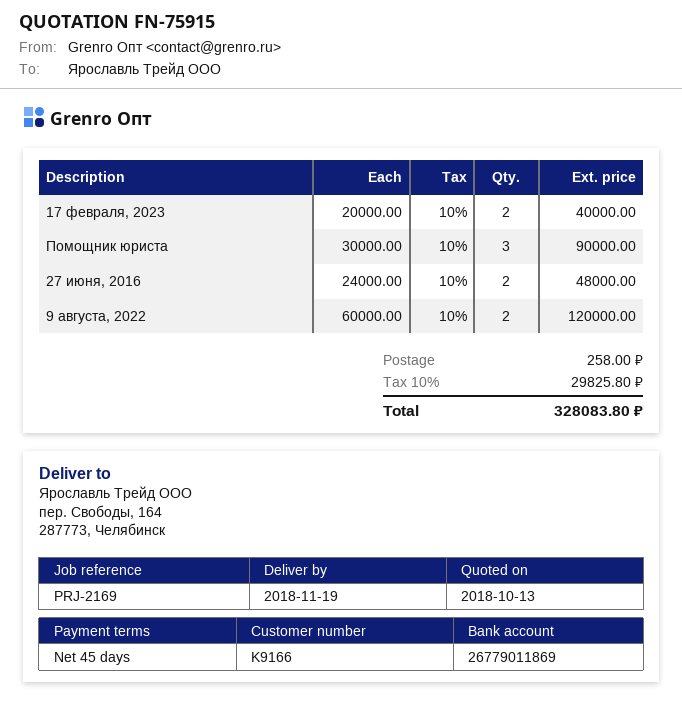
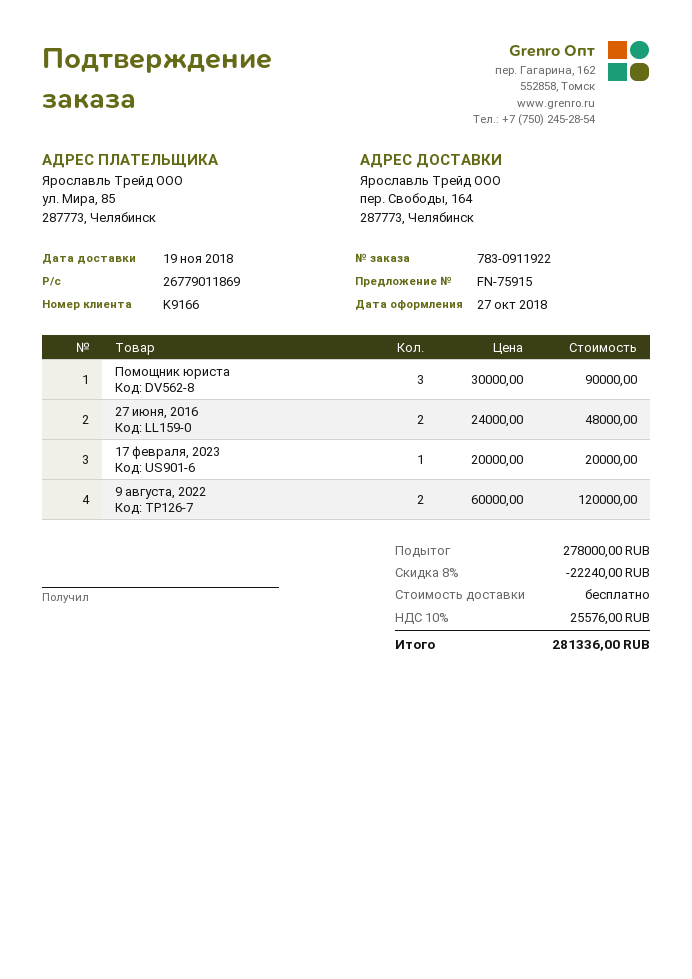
17 февраля, 2023: 2 x 20000.00 = 40000.00 -> 1 x 20000.00 = 20000.00
discount: none -> 8% = 22240.00
shipping: 258.00 -> 0.00
tax: 10% = 29825.80 -> 10% = 25576.00
total: 328083.80 -> 281336.00

